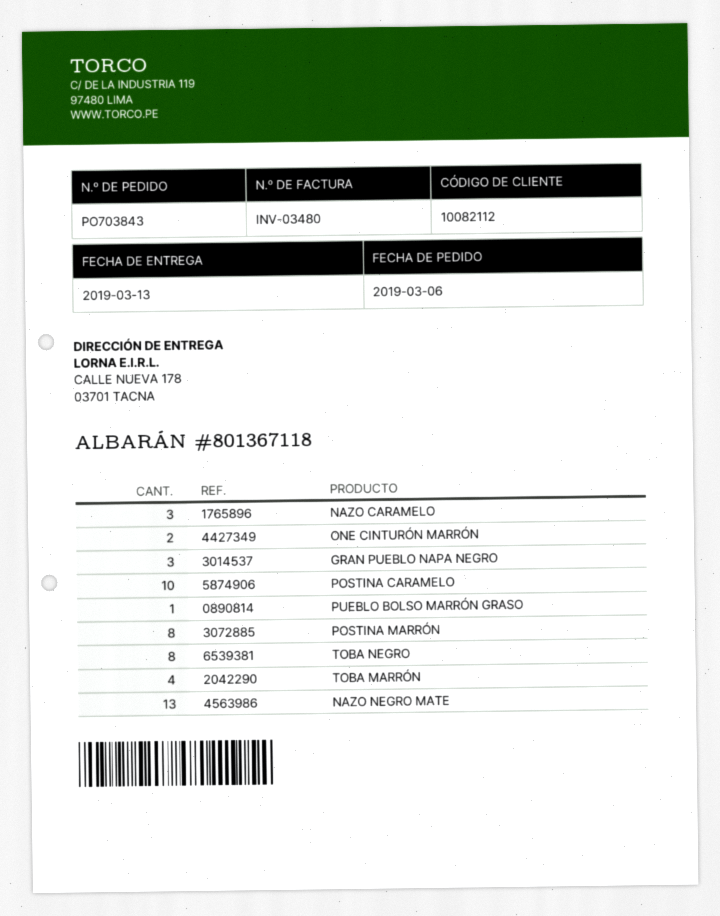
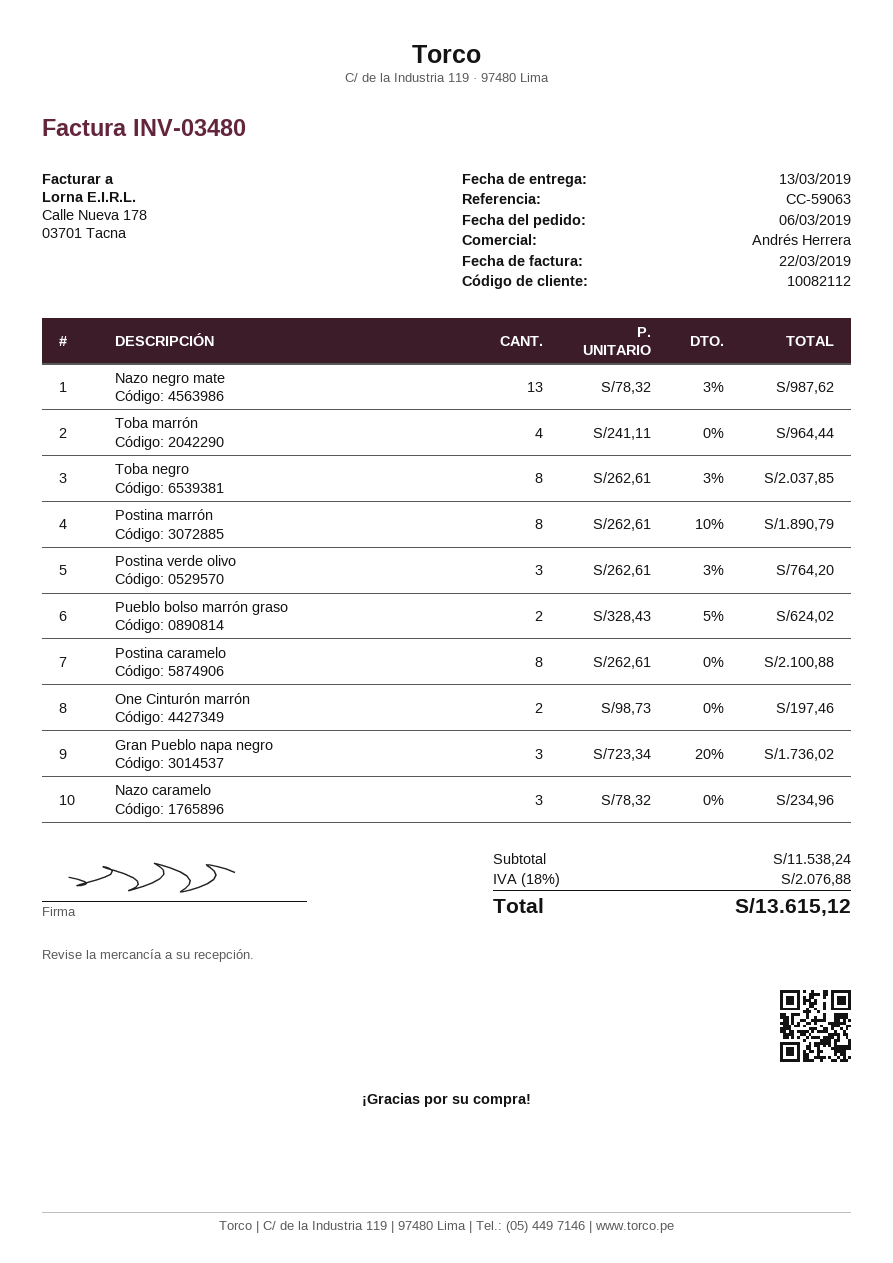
POSTINA CARAMELO: 10 -> 8
PUEBLO BOLSO MARRÓN GRASO: 1 -> 2
Postina verde olivo: none -> 3

